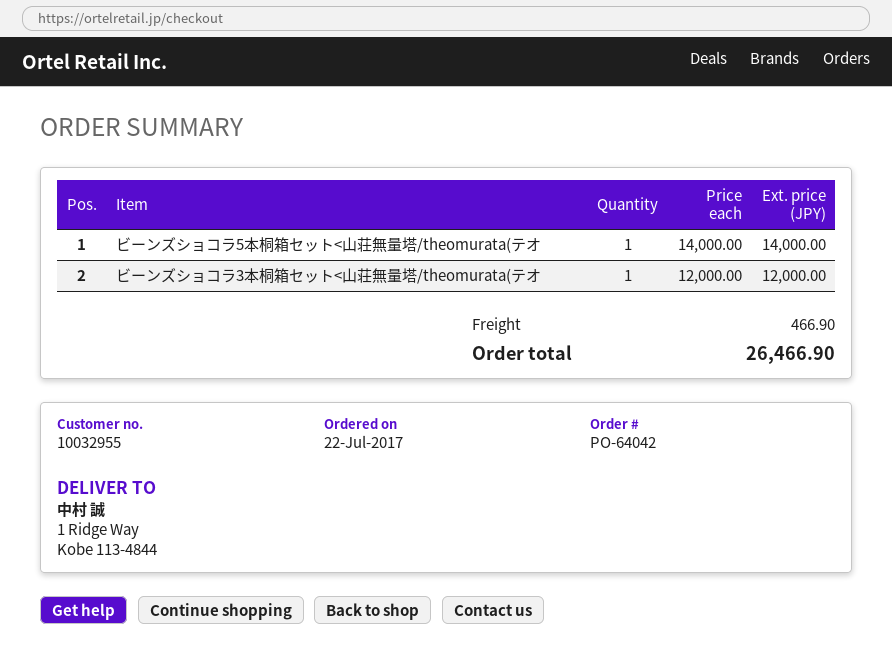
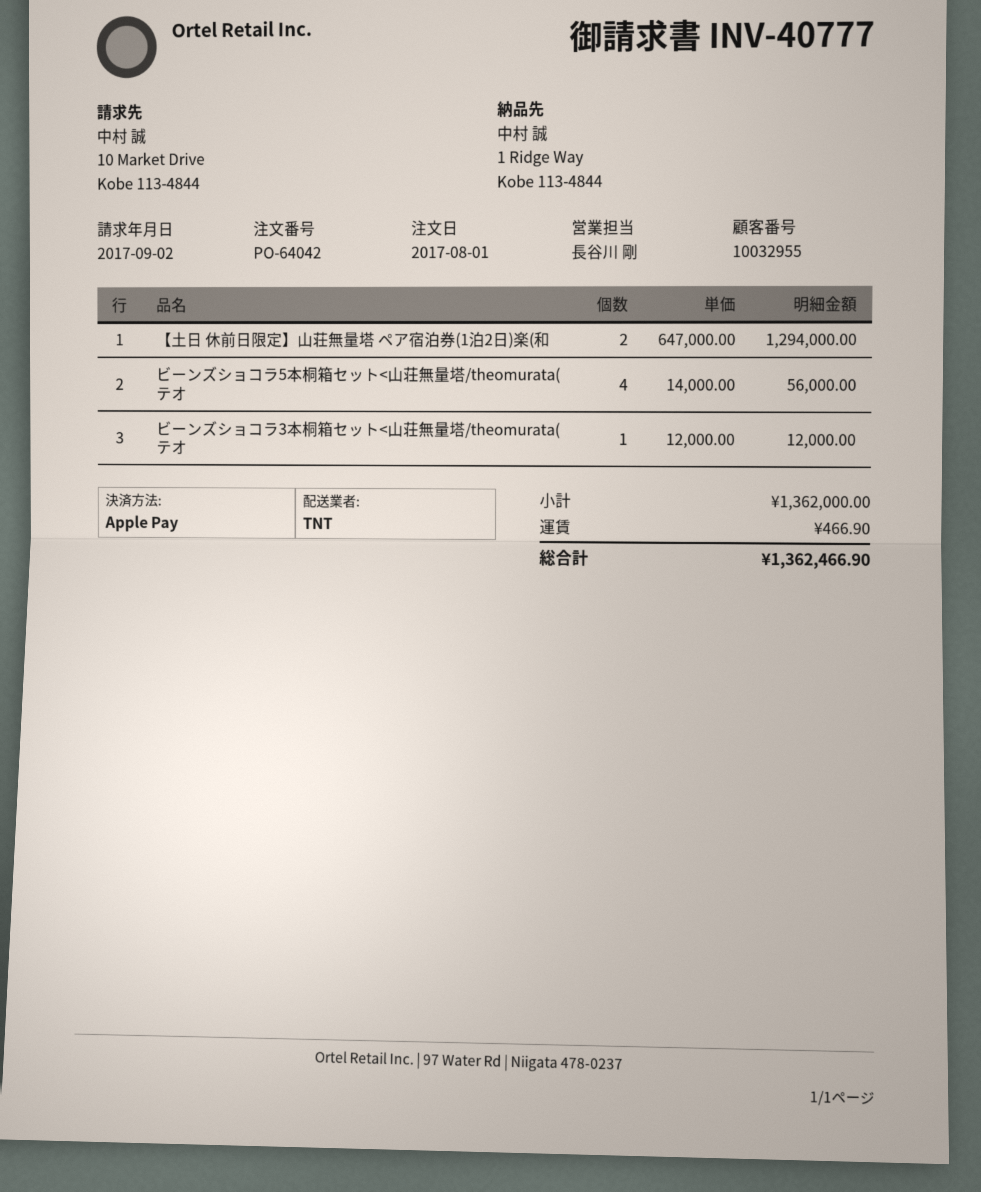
order date: 2017-07-22 -> 2017-08-01
ビーンズショコラ5本桐箱セット<山荘無量塔/theomurata(テオ: 1 x 14000.00 = 14000.00 -> 4 x 14000.00 = 56000.00
【土日 休前日限定】山荘無量塔 ペア宿泊券(1泊2日)楽(和: none -> 2 x 647000.00 = 1294000.00
total: 26466.90 -> 1362466.90

